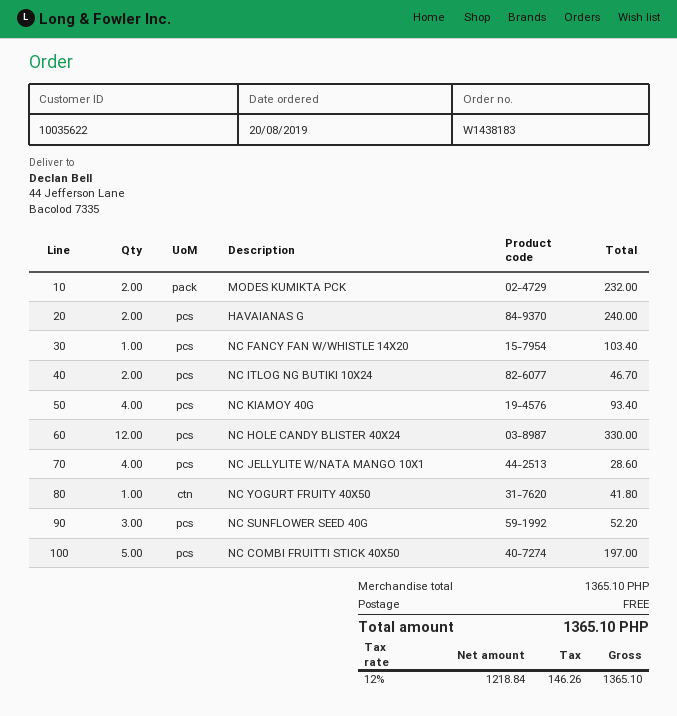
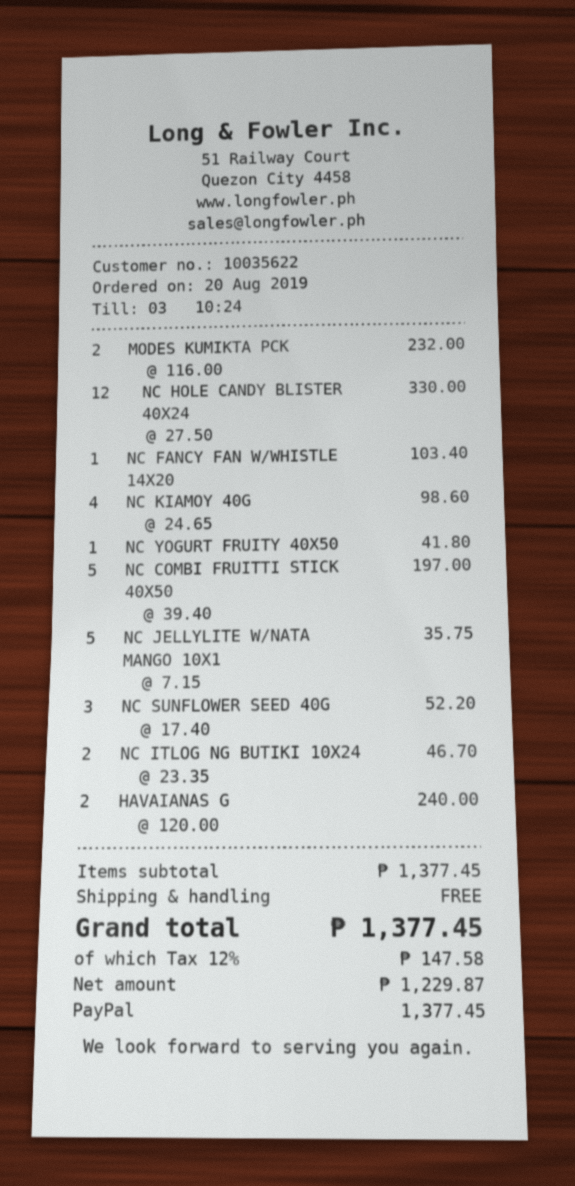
NC KIAMOY 40G: 4 for 93.40 -> 4 for 98.60
NC JELLYLITE W/NATA MANGO 10X1: 4 for 28.60 -> 5 for 35.75
subtotal: 1365.10 -> 1377.45
net: 1218.84 -> 1229.87
tax: 12% = 146.26 -> 12% = 147.58
total: 1365.10 -> 1377.45

